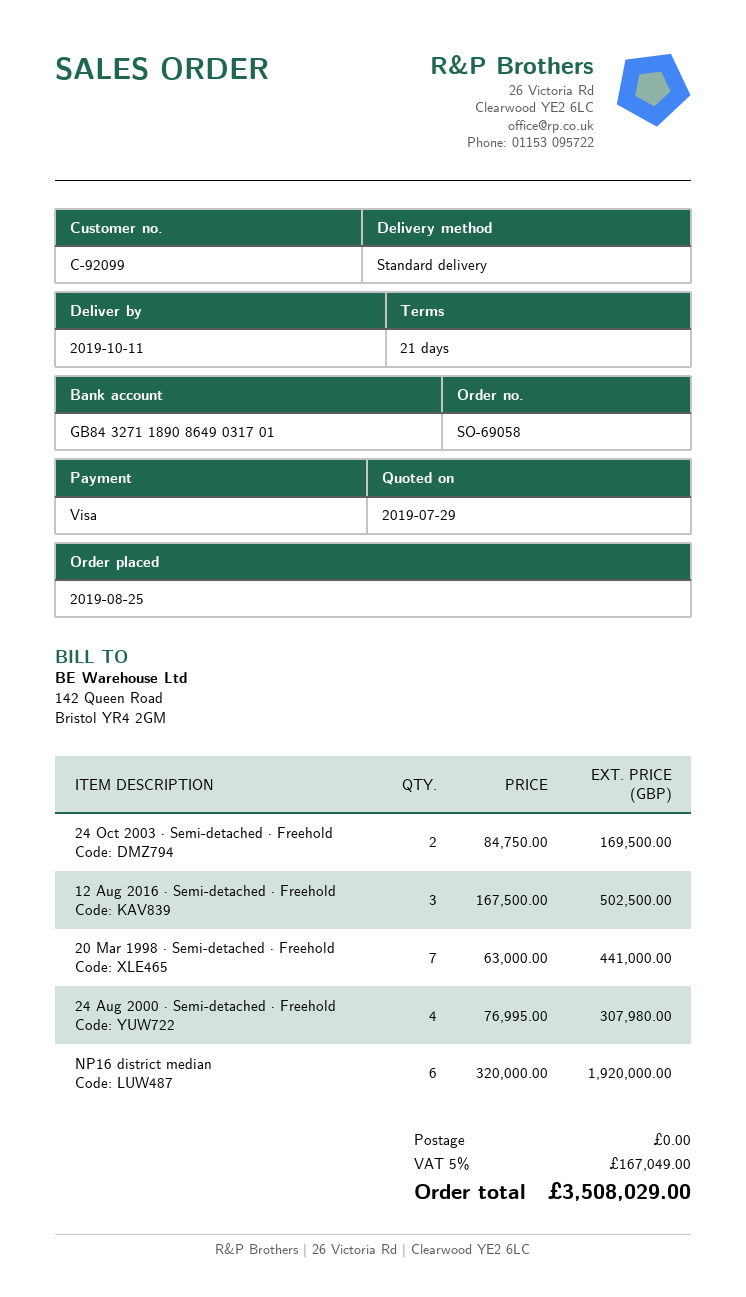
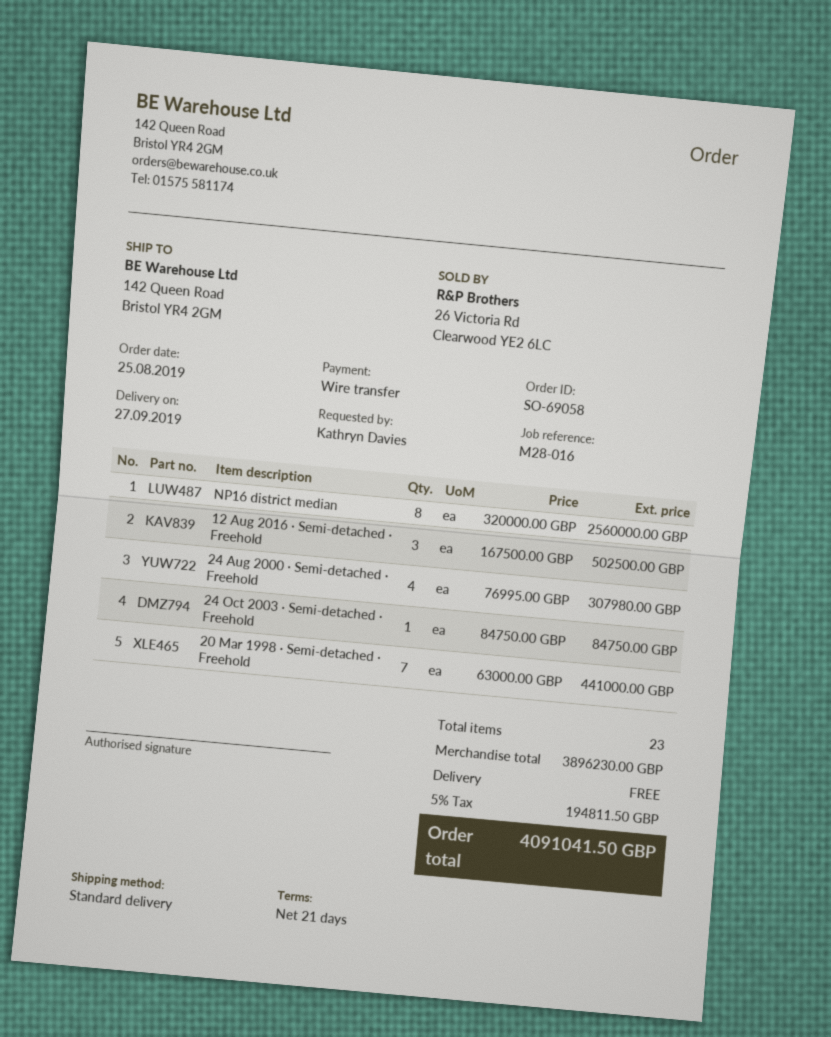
delivery date: 2019-10-11 -> 2019-09-27
payment method: Visa -> bank transfer
24 Oct 2003 · Semi-detached · Freehold: 2 x 84750.00 = 169500.00 -> 1 x 84750.00 = 84750.00
NP16 district median: 6 x 320000.00 = 1920000.00 -> 8 x 320000.00 = 2560000.00
tax: 5% = 167049.00 -> 5% = 194811.50
total: 3508029.00 -> 4091041.50

